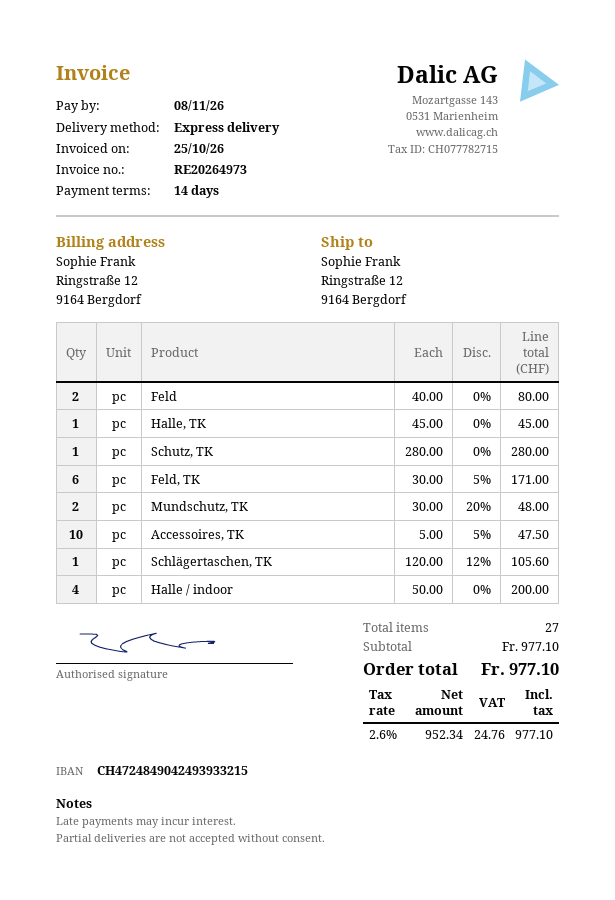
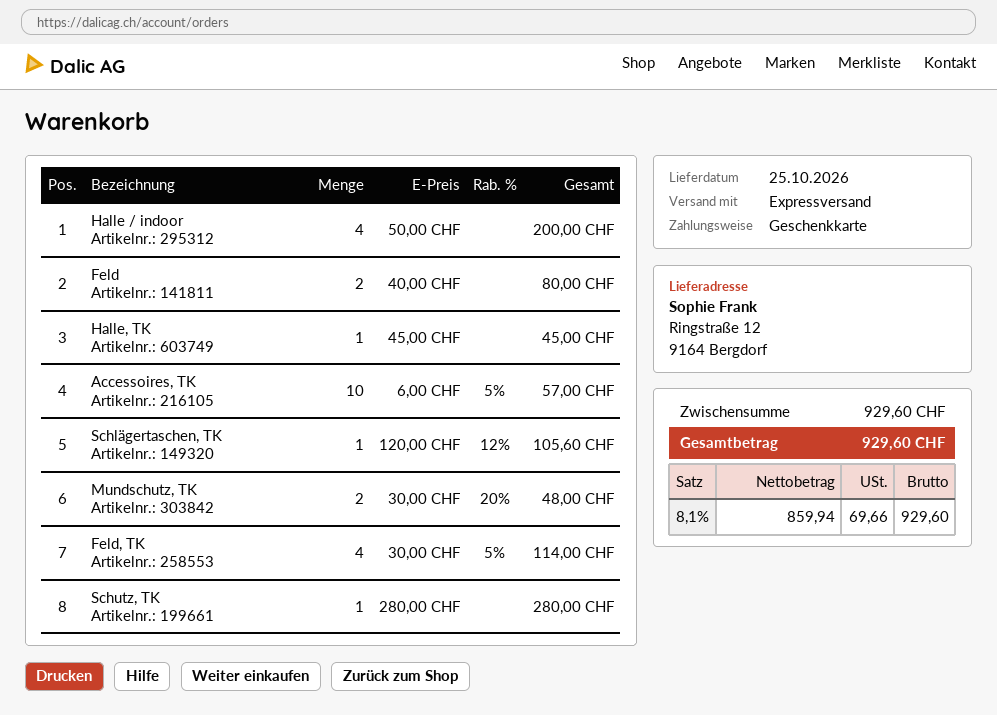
Feld, TK: 6 x 30.00 - 5% = 171.00 -> 4 x 30.00 - 5% = 114.00
Accessoires, TK: 10 x 5.00 - 5% = 47.50 -> 10 x 6.00 - 5% = 57.00
subtotal: 977.10 -> 929.60
net: 952.34 -> 859.94
tax: 2.6% = 24.76 -> 8.1% = 69.66
total: 977.10 -> 929.60

